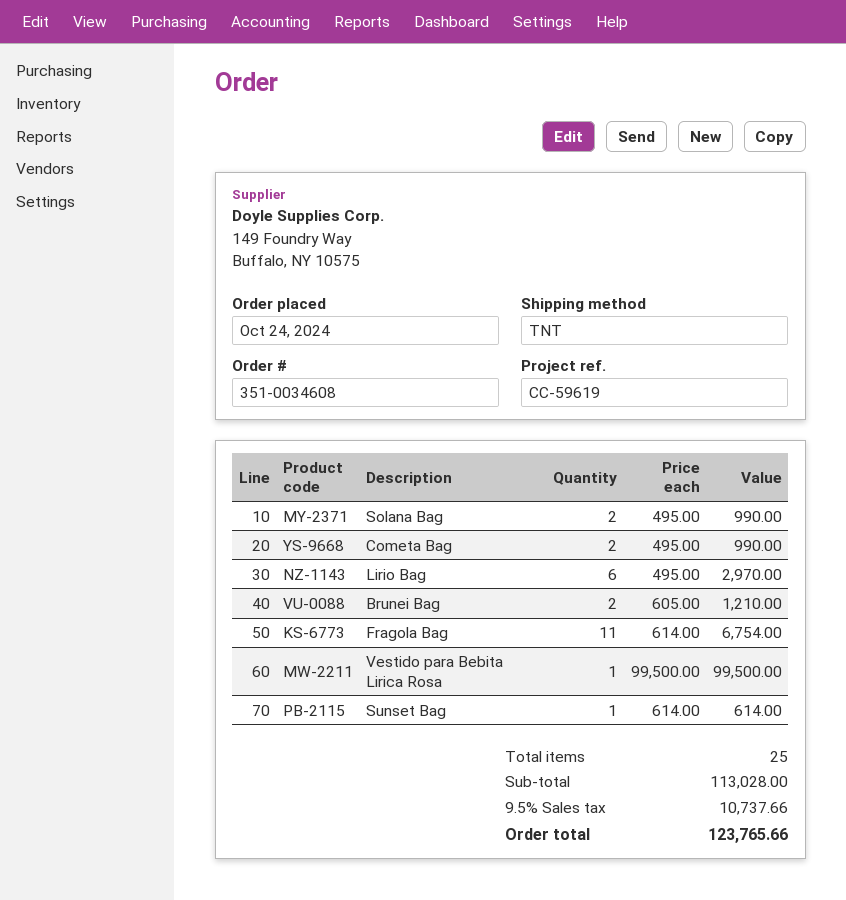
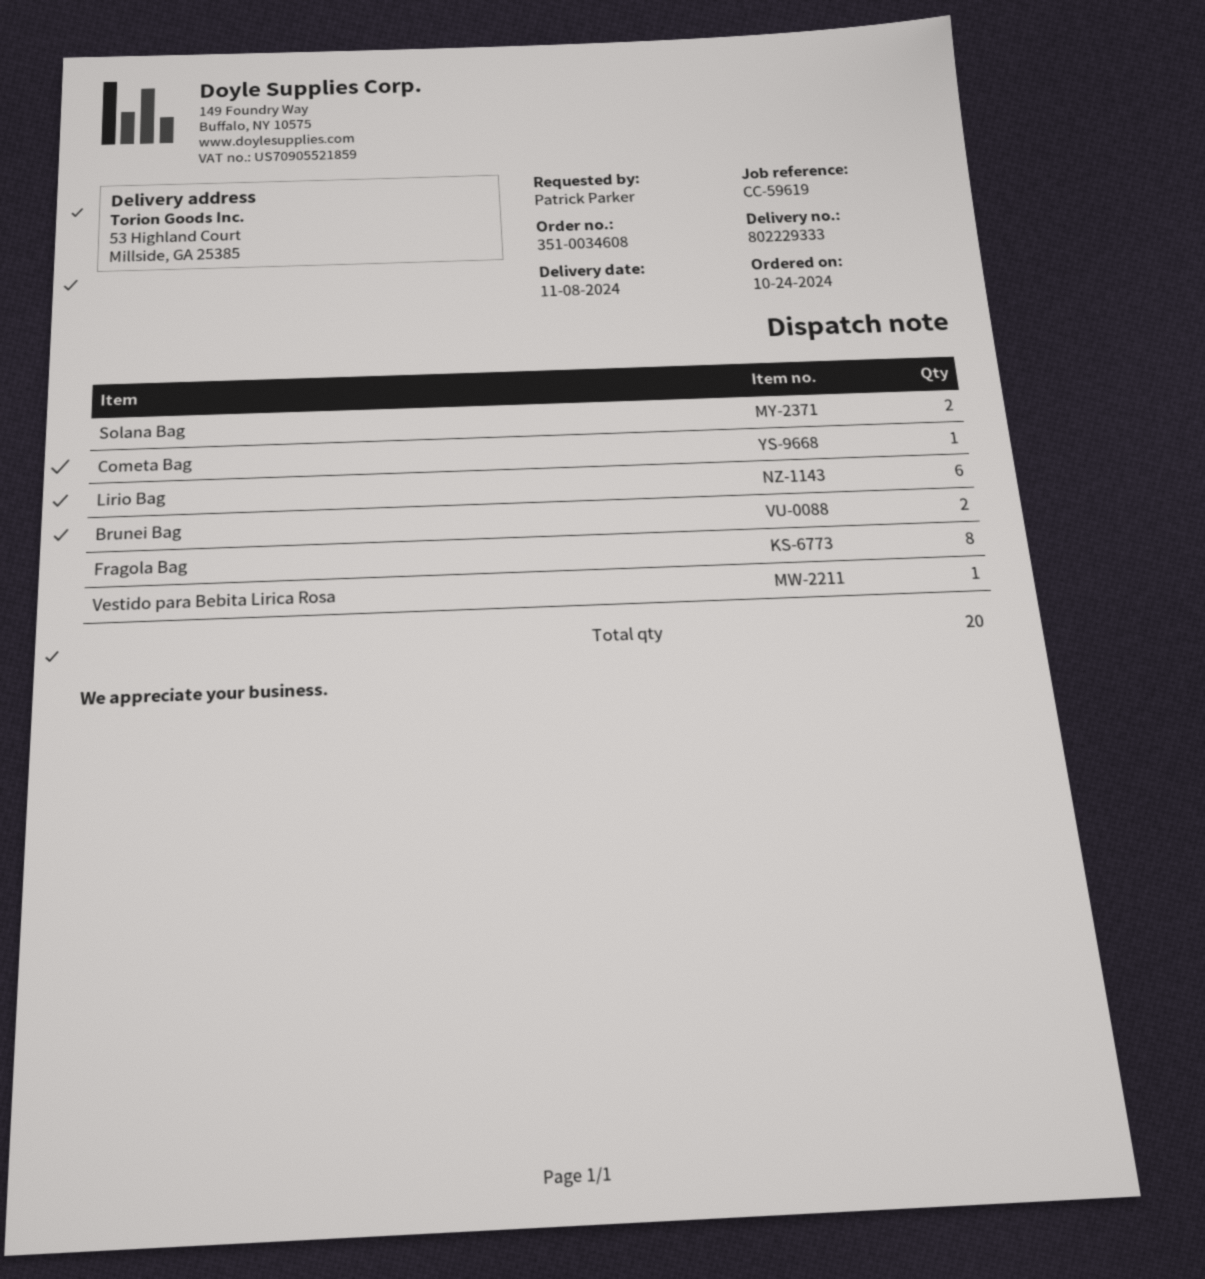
Cometa Bag: 2 -> 1
Fragola Bag: 11 -> 8
Sunset Bag: 1 -> none
total quantity: 25 -> 20

